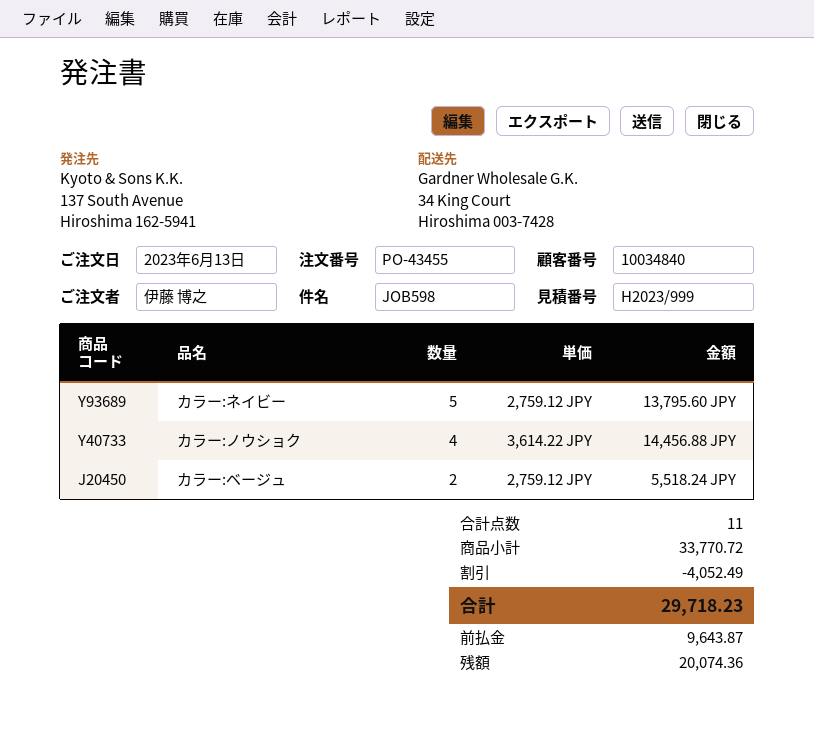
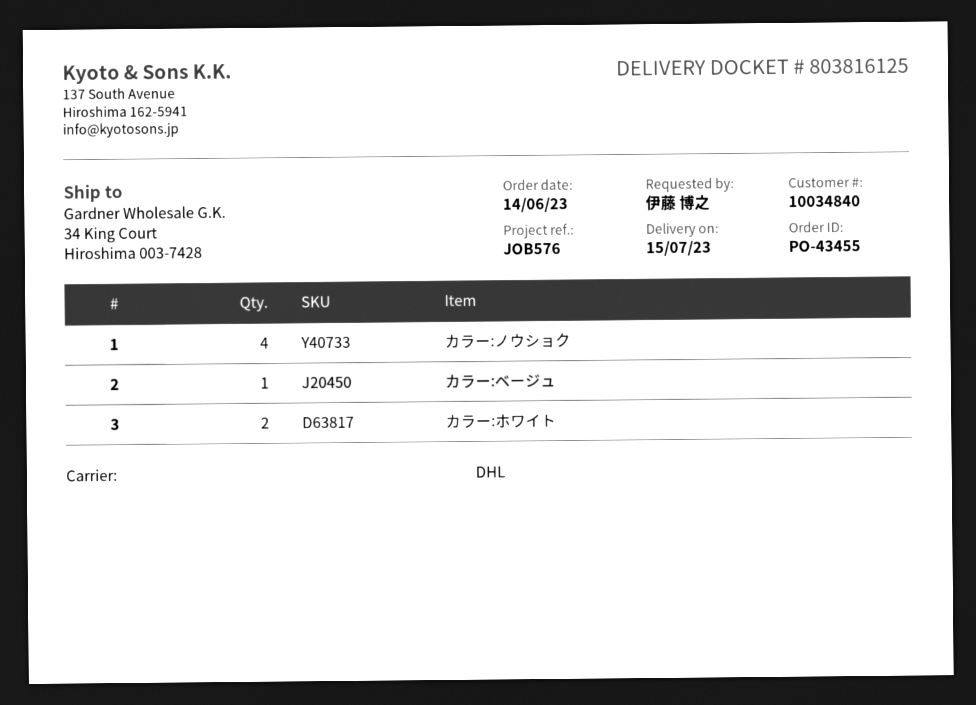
order date: 2023-06-13 -> 2023-06-14
reference: JOB598 -> JOB576
カラー:ネイビー: 5 -> none
カラー:ベージュ: 2 -> 1
カラー:ホワイト: none -> 2

